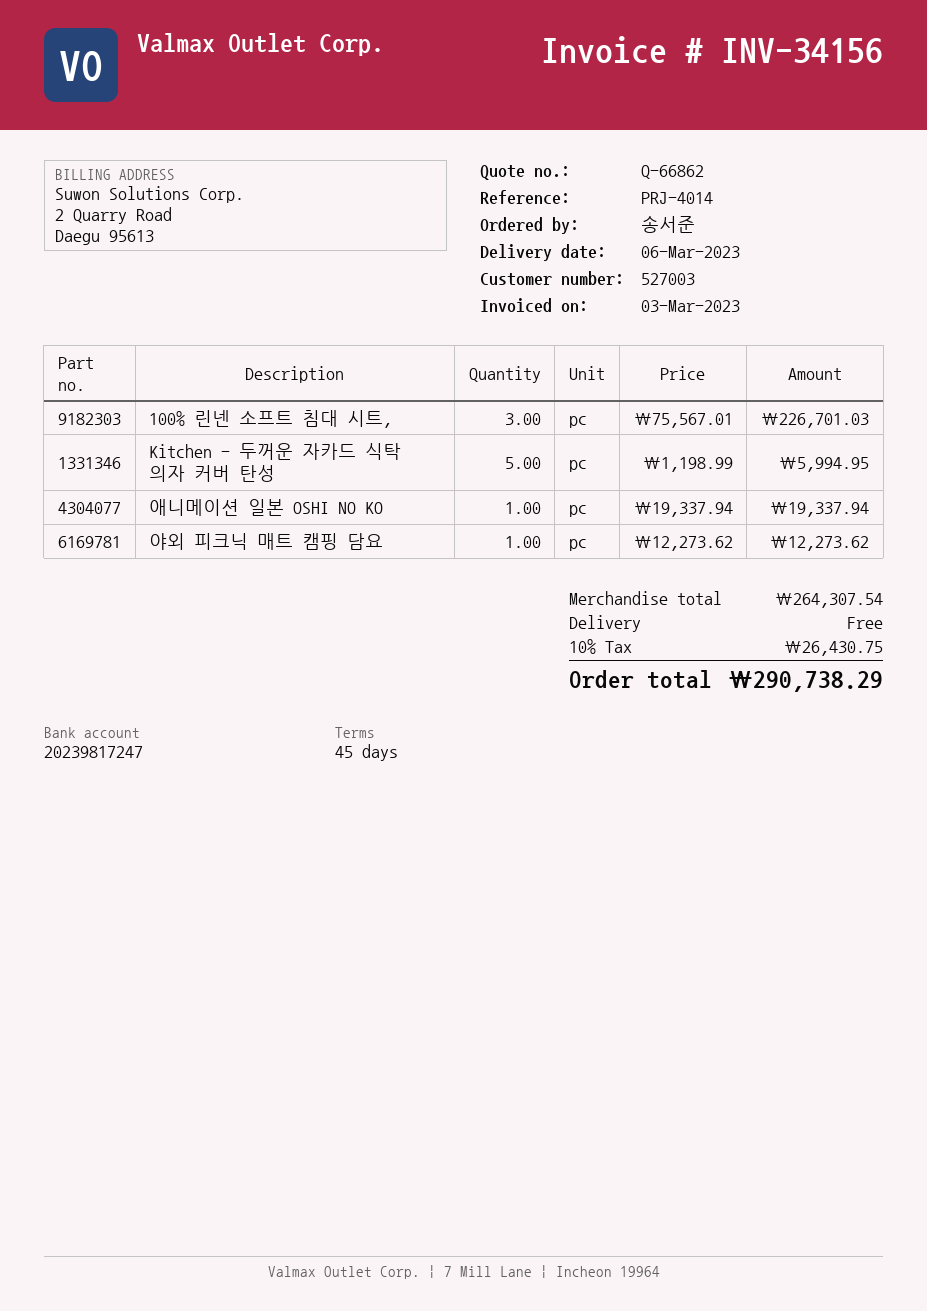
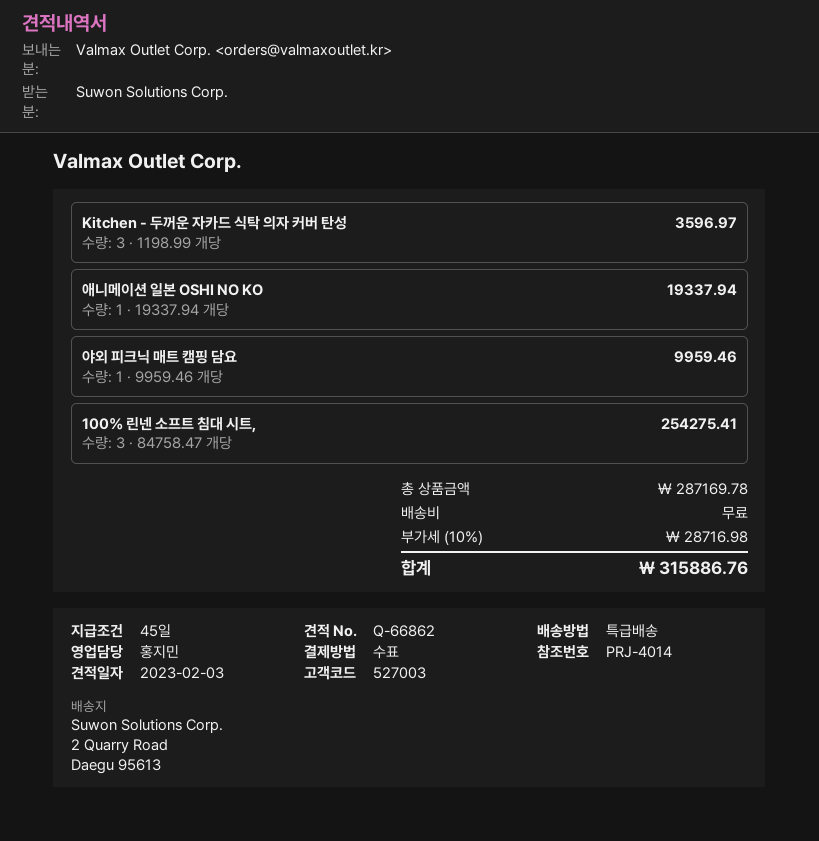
100% 린넨 소프트 침대 시트,: 3 x 75567.01 = 226701.03 -> 3 x 84758.47 = 254275.41
Kitchen - 두꺼운 자카드 식탁 의자 커버 탄성: 5 x 1198.99 = 5994.95 -> 3 x 1198.99 = 3596.97
야외 피크닉 매트 캠핑 담요: 1 x 12273.62 = 12273.62 -> 1 x 9959.46 = 9959.46
subtotal: 264307.54 -> 287169.78
tax: 10% = 26430.75 -> 10% = 28716.98
total: 290738.29 -> 315886.76

